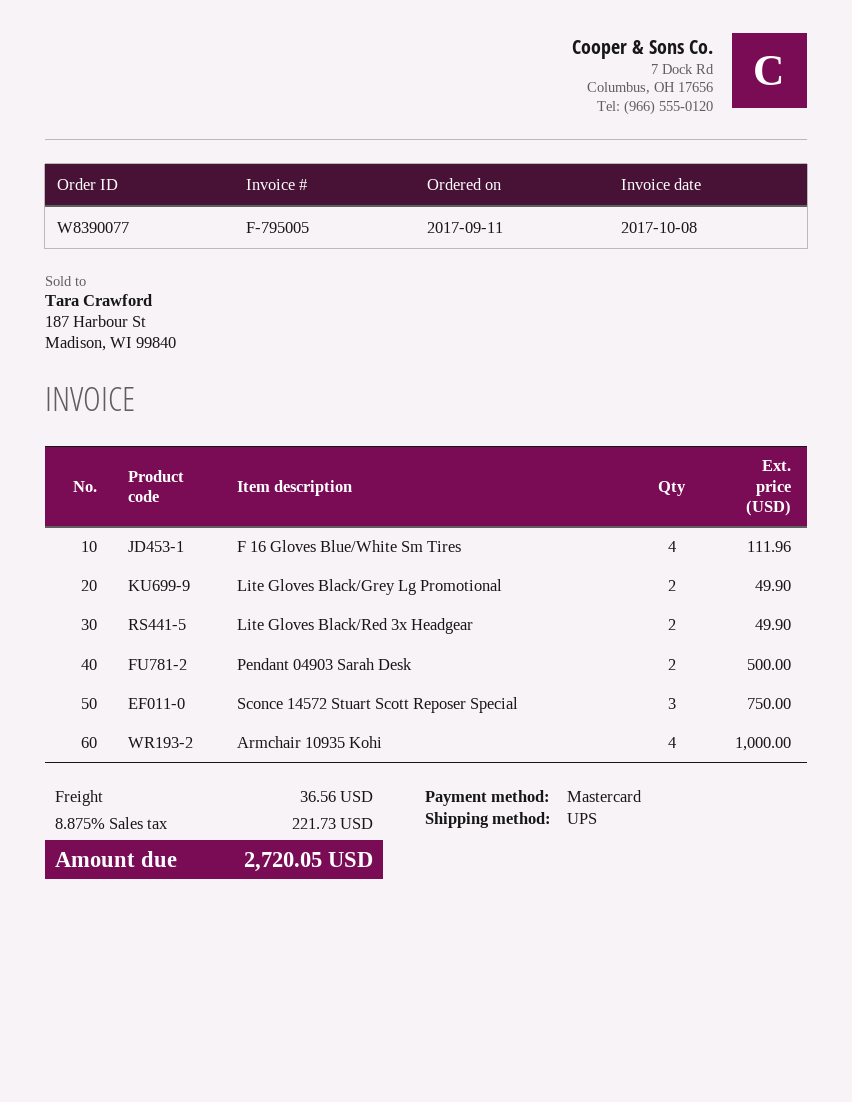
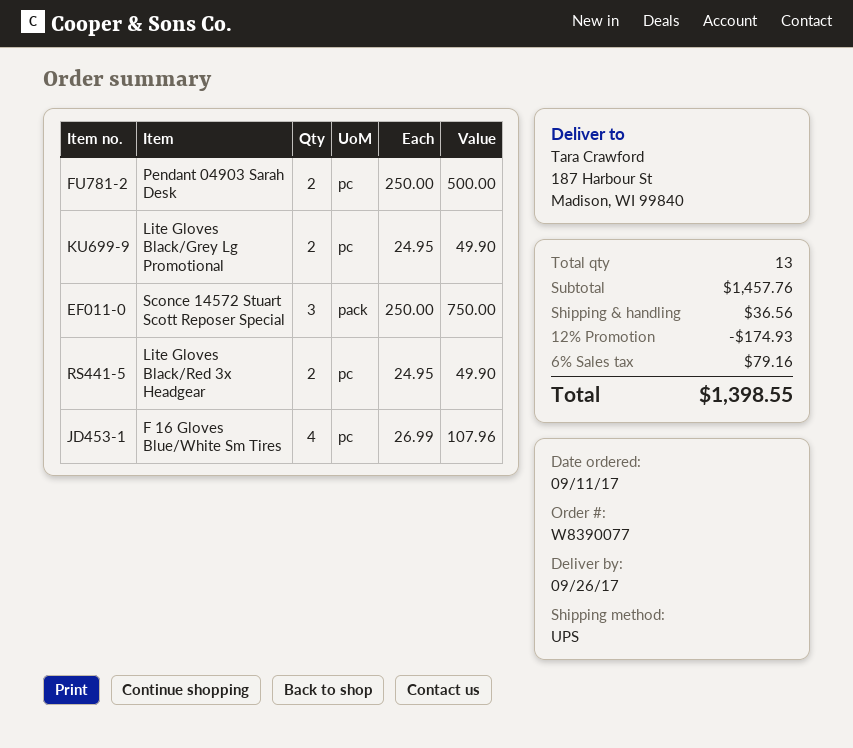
F 16 Gloves Blue/White Sm Tires: 4 for 111.96 -> 4 for 107.96
Armchair 10935 Kohi: 4 for 1000.00 -> none
discount: none -> 12% = 174.93
tax: 8.875% = 221.73 -> 6% = 79.16
total: 2720.05 -> 1398.55

